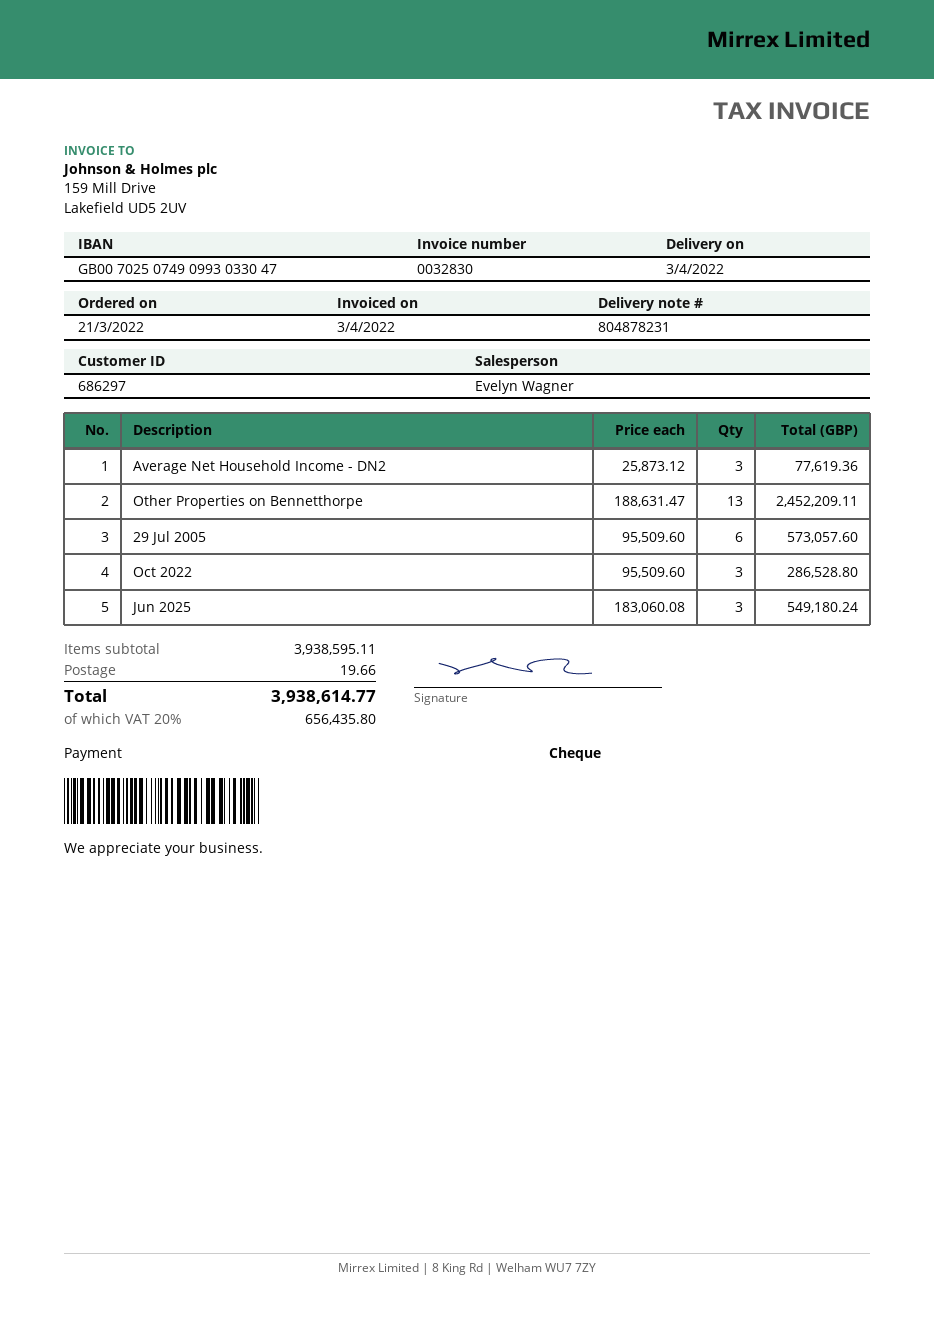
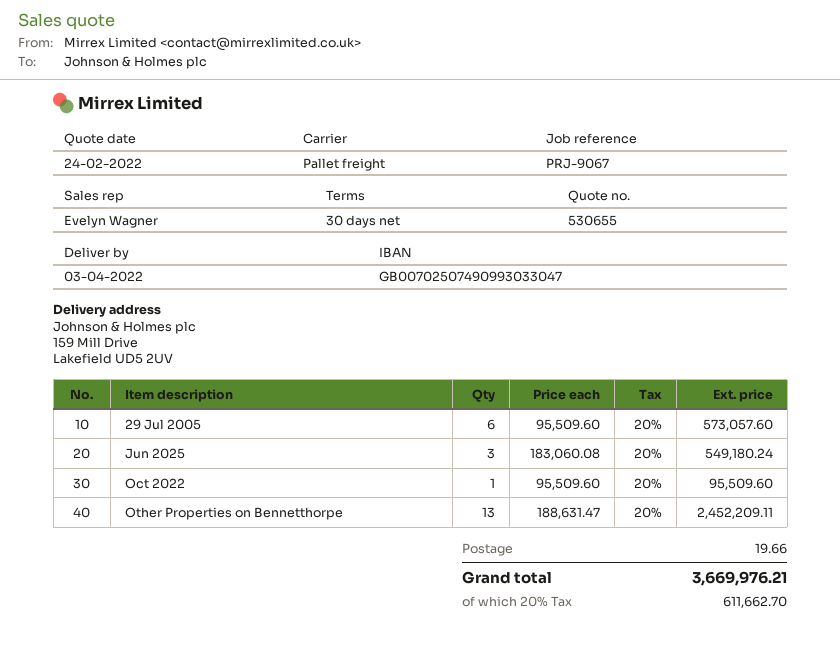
Average Net Household Income - DN2: 3 x 25873.12 = 77619.36 -> none
Oct 2022: 3 x 95509.60 = 286528.80 -> 1 x 95509.60 = 95509.60
tax: 20% = 656435.80 -> 20% = 611662.70
total: 3938614.77 -> 3669976.21

